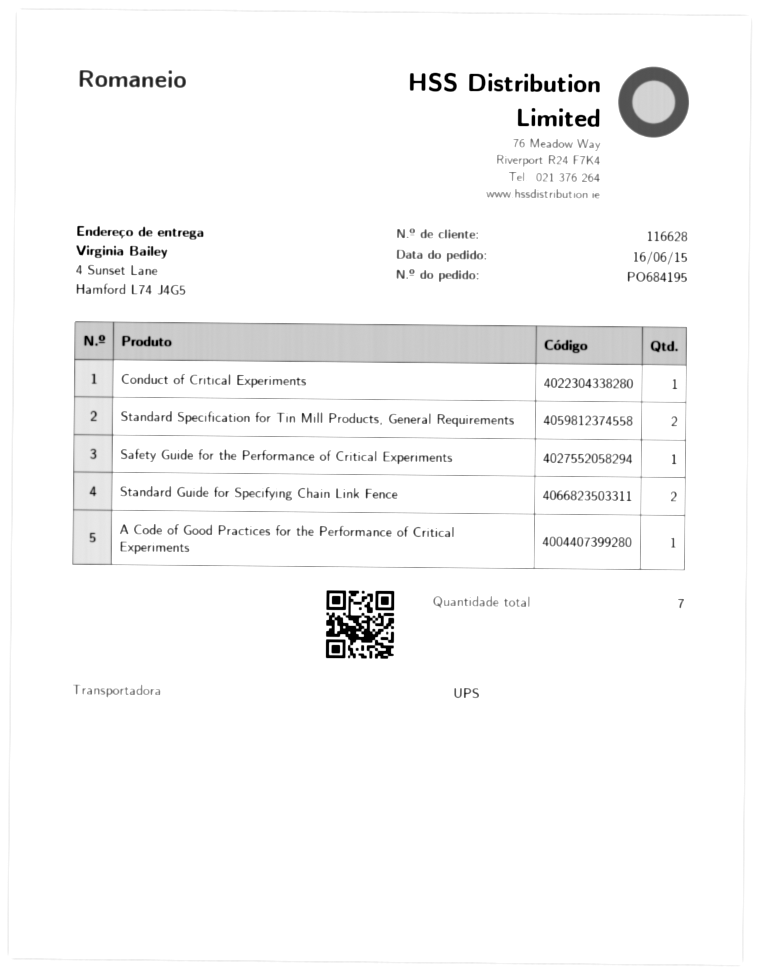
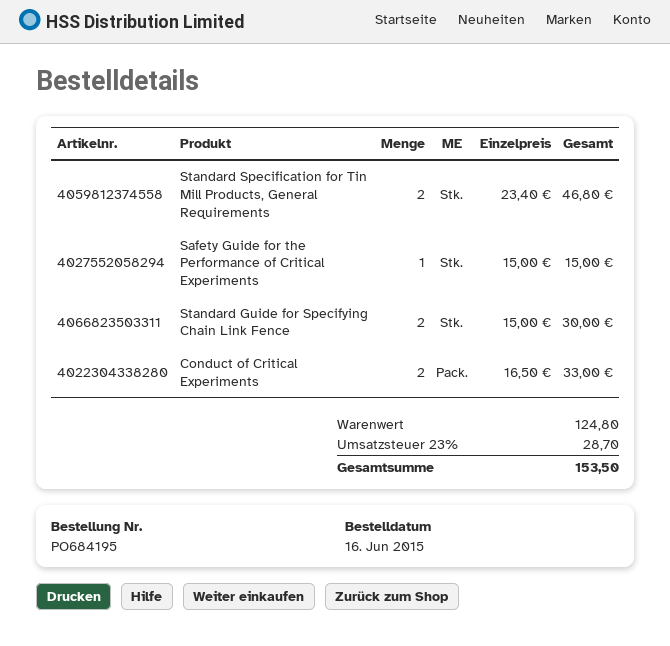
Conduct of Critical Experiments: 1 -> 2
A Code of Good Practices for the Performance of Critical Experiments: 1 -> none

